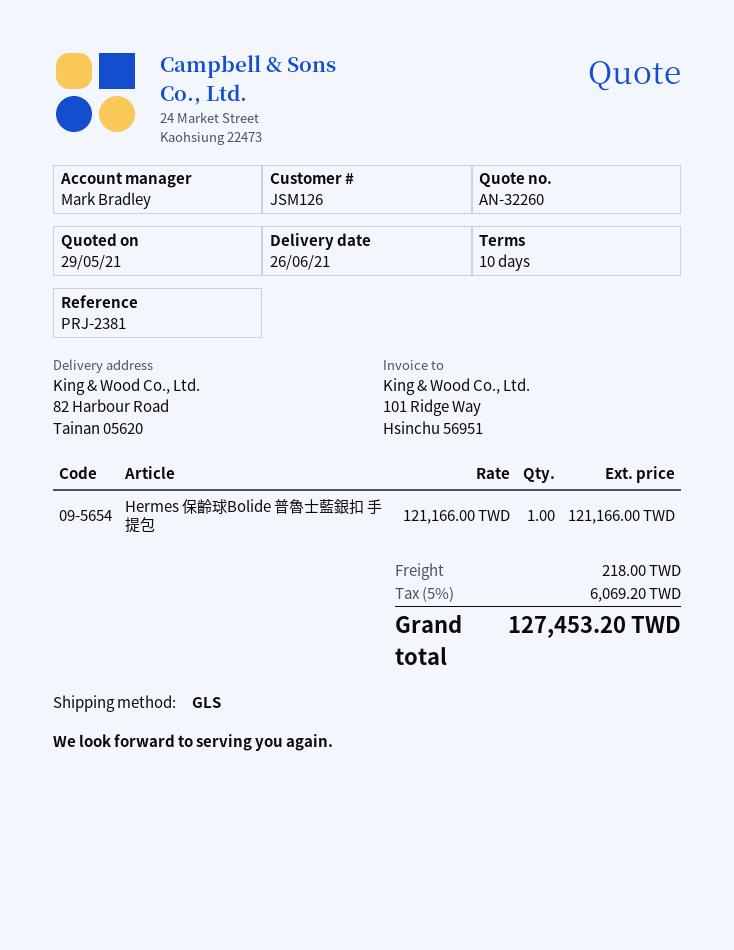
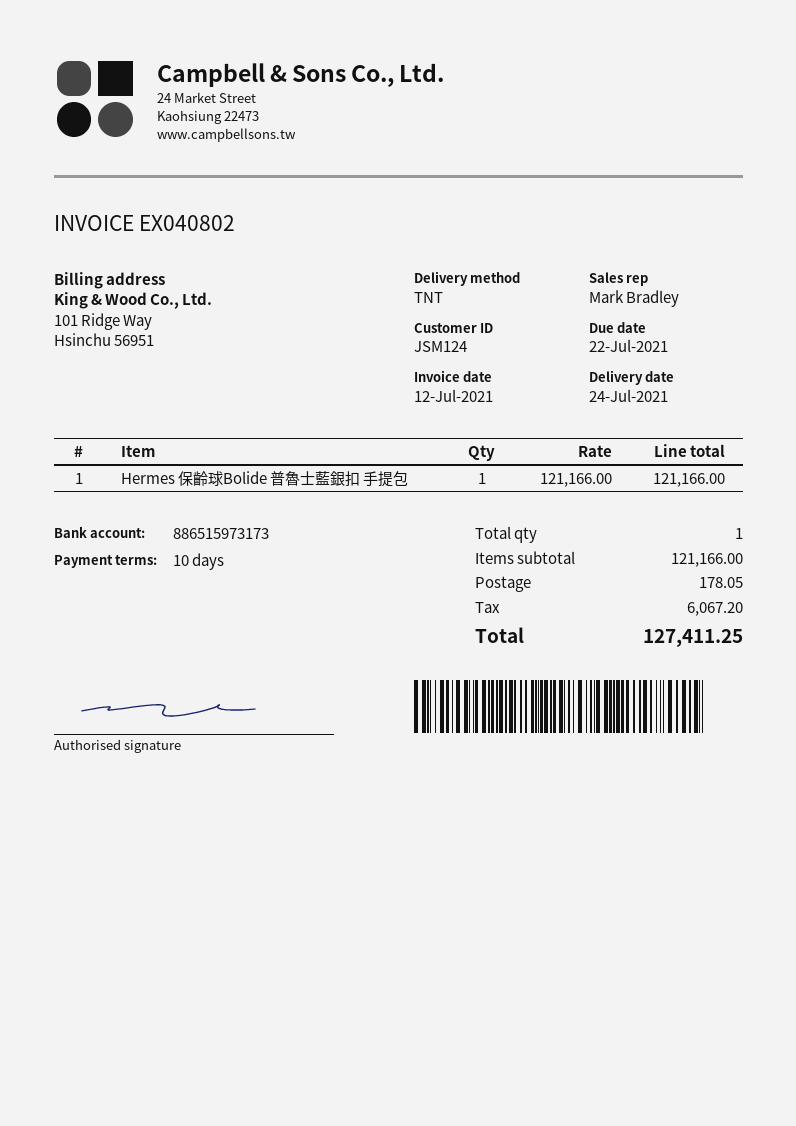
delivery date: 2021-06-26 -> 2021-07-24
customer number: JSM126 -> JSM124
shipping method: GLS -> TNT
shipping: 218.00 -> 178.05
tax: 6069.20 -> 6067.20
total: 127453.20 -> 127411.25

